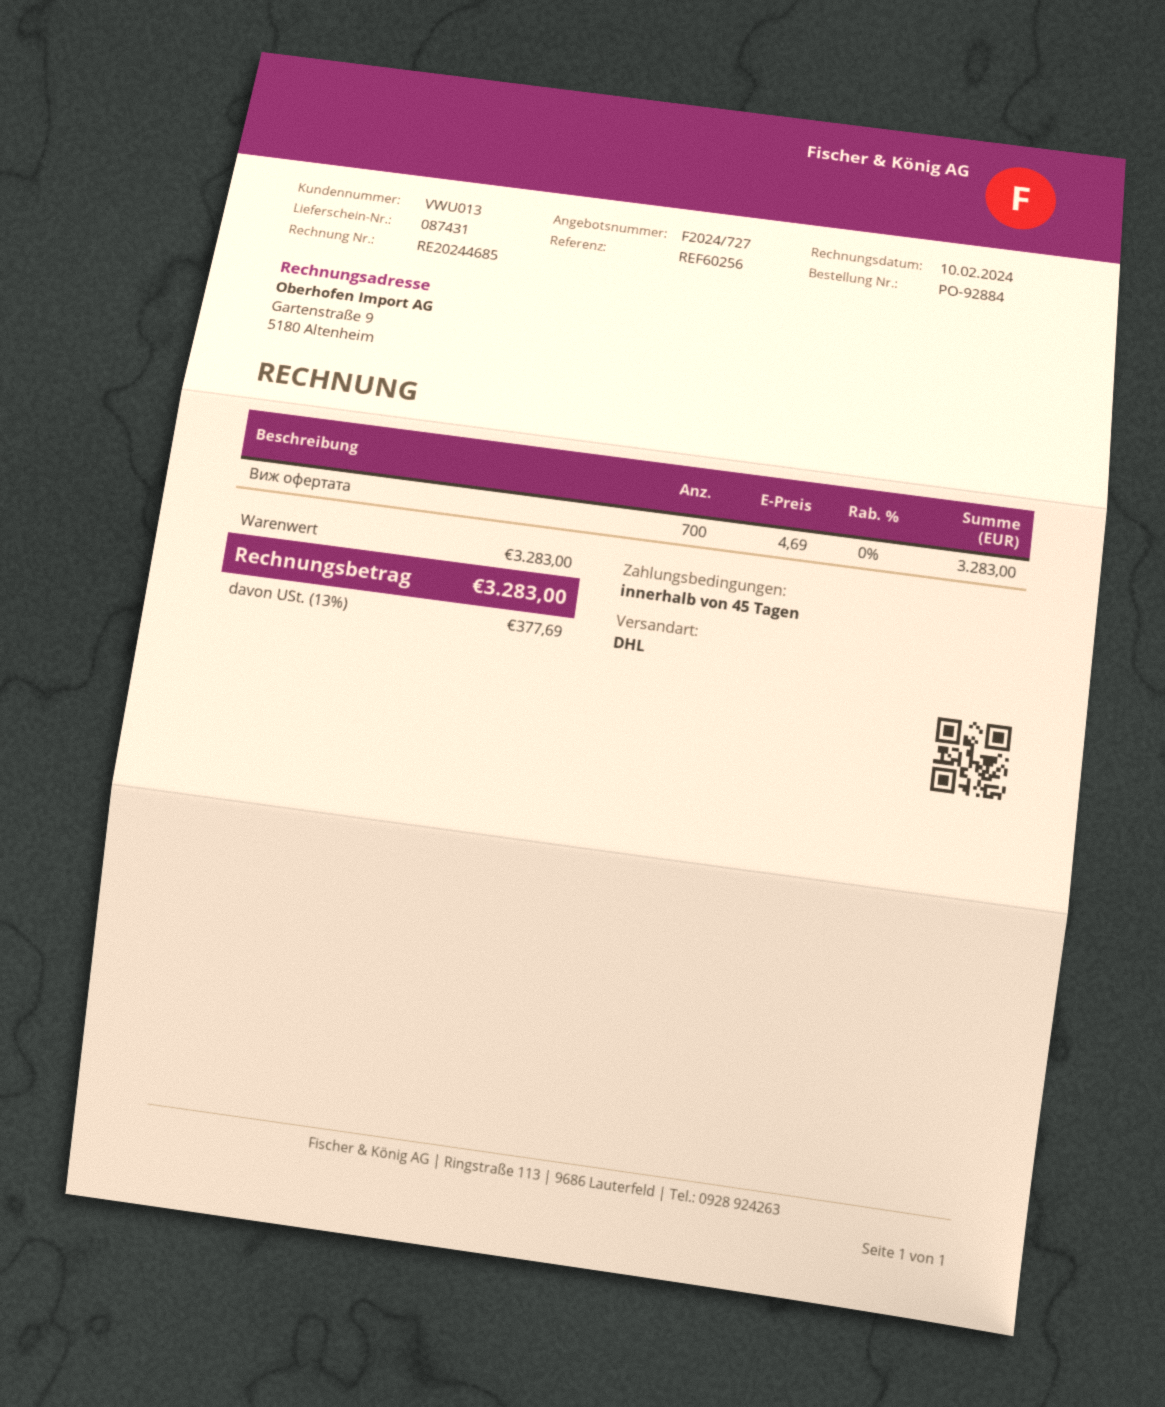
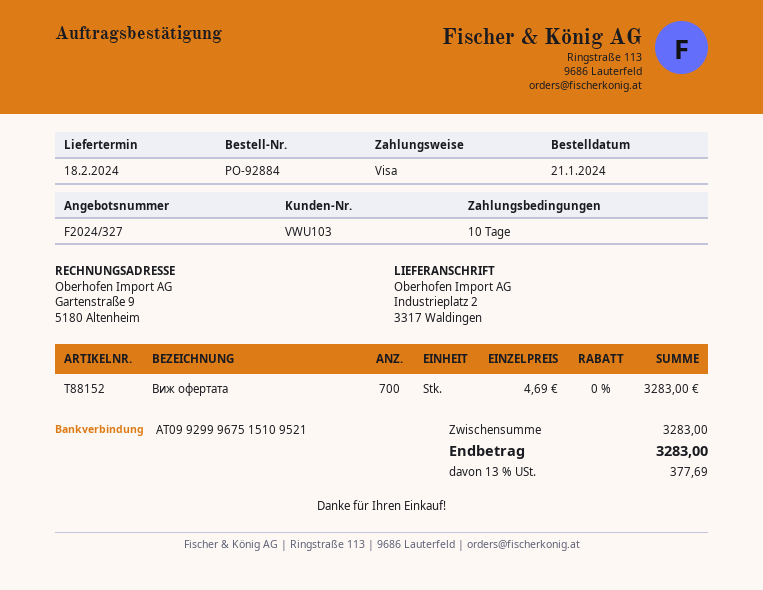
quote number: F2024/727 -> F2024/327
payment terms: 45 days -> 10 days
customer number: VWU013 -> VWU103

